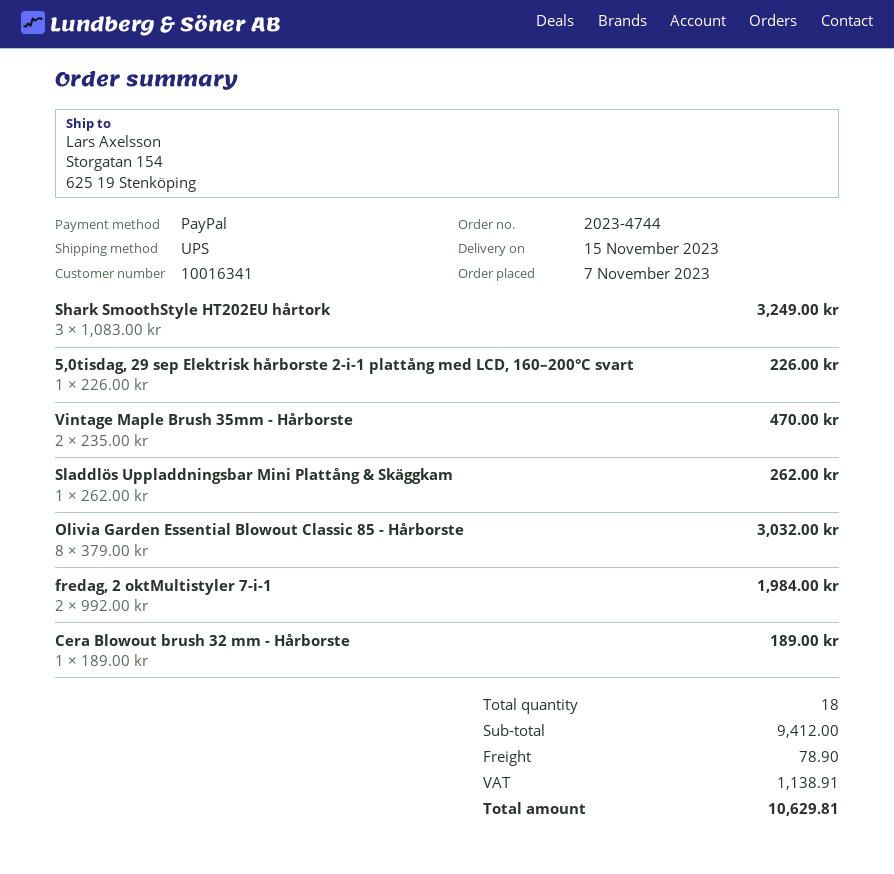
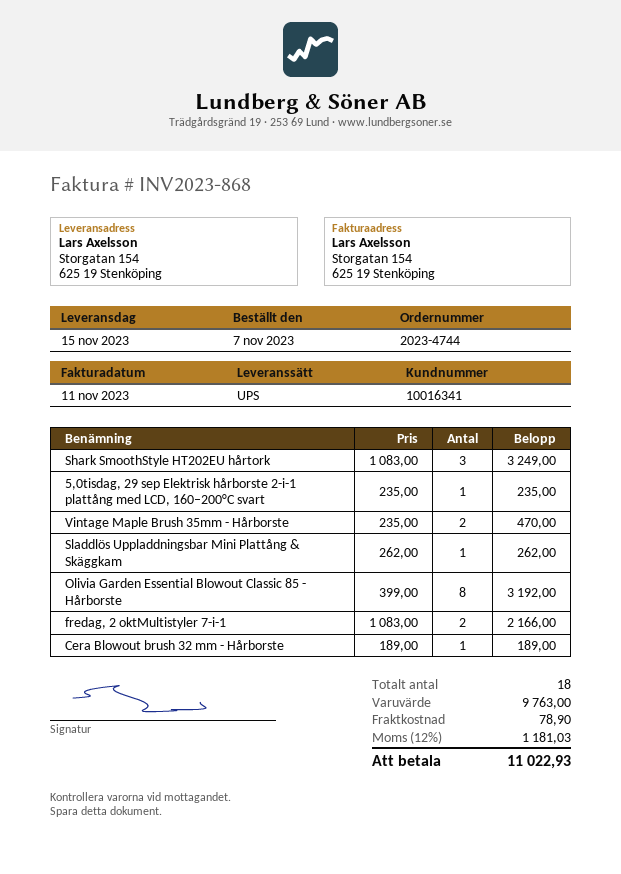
5,0tisdag, 29 sep Elektrisk hårborste 2-i-1 plattång med LCD, 160–200°C svart: 1 x 226.00 = 226.00 -> 1 x 235.00 = 235.00
Olivia Garden Essential Blowout Classic 85 - Hårborste: 8 x 379.00 = 3032.00 -> 8 x 399.00 = 3192.00
fredag, 2 oktMultistyler 7-i-1: 2 x 992.00 = 1984.00 -> 2 x 1083.00 = 2166.00
subtotal: 9412.00 -> 9763.00
tax: 1138.91 -> 1181.03
total: 10629.81 -> 11022.93

